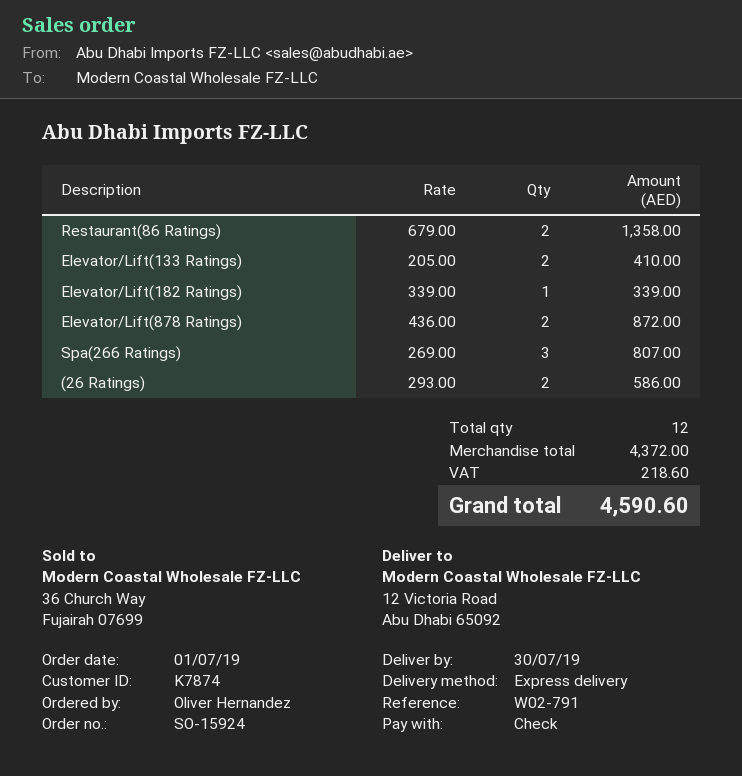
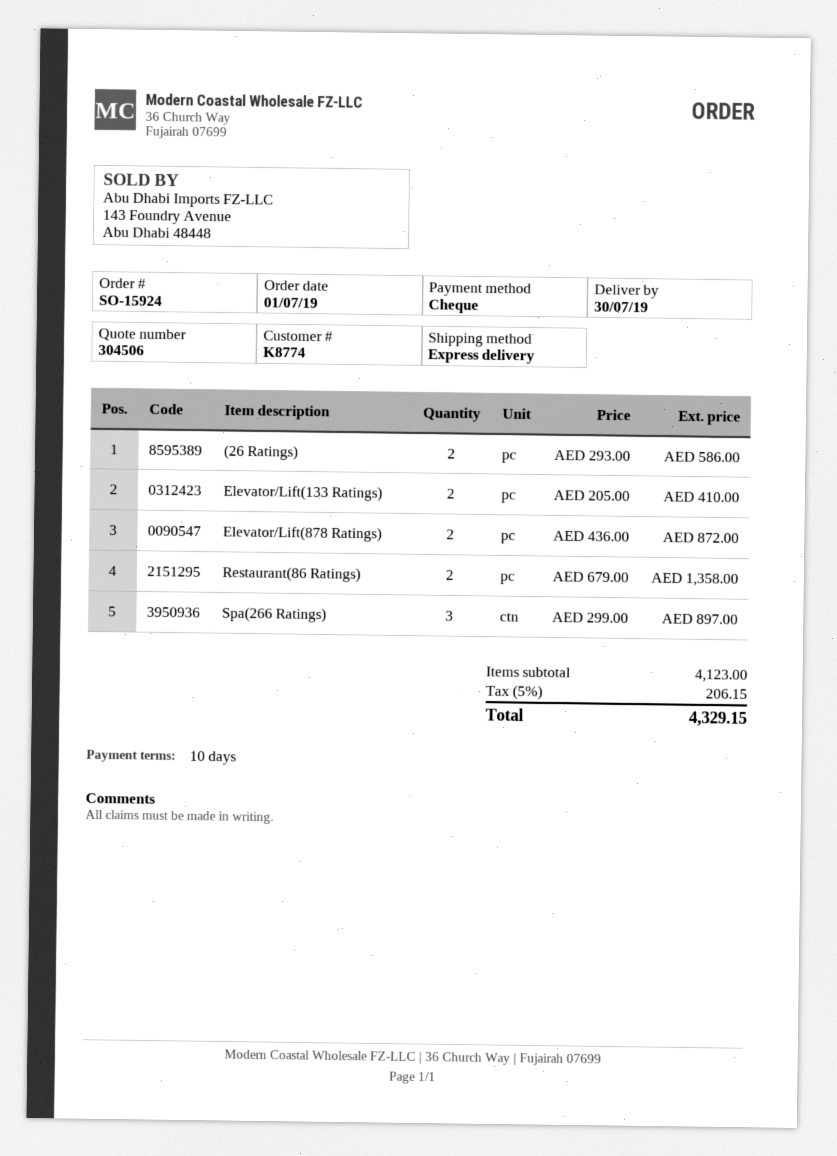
customer number: K7874 -> K8774
Elevator/Lift(182 Ratings): 1 x 339.00 = 339.00 -> none
Spa(266 Ratings): 3 x 269.00 = 807.00 -> 3 x 299.00 = 897.00
subtotal: 4372.00 -> 4123.00
tax: 218.60 -> 206.15
total: 4590.60 -> 4329.15

